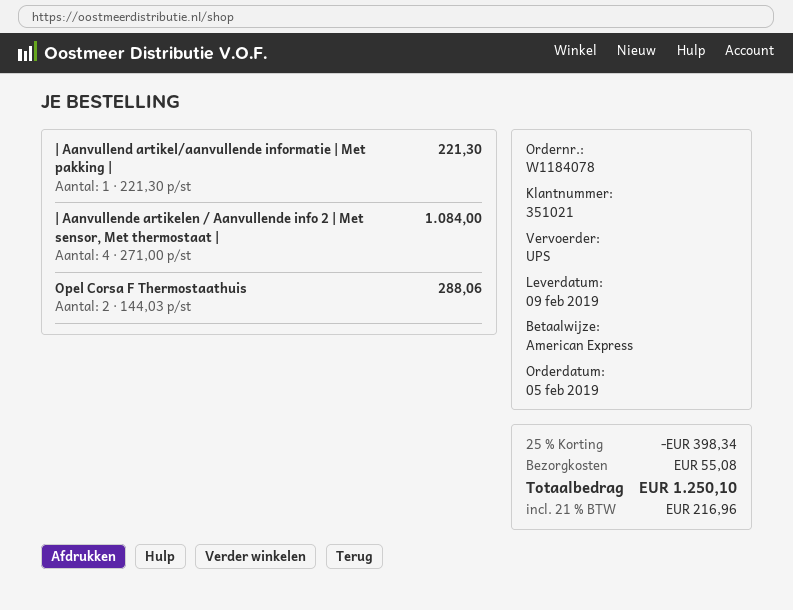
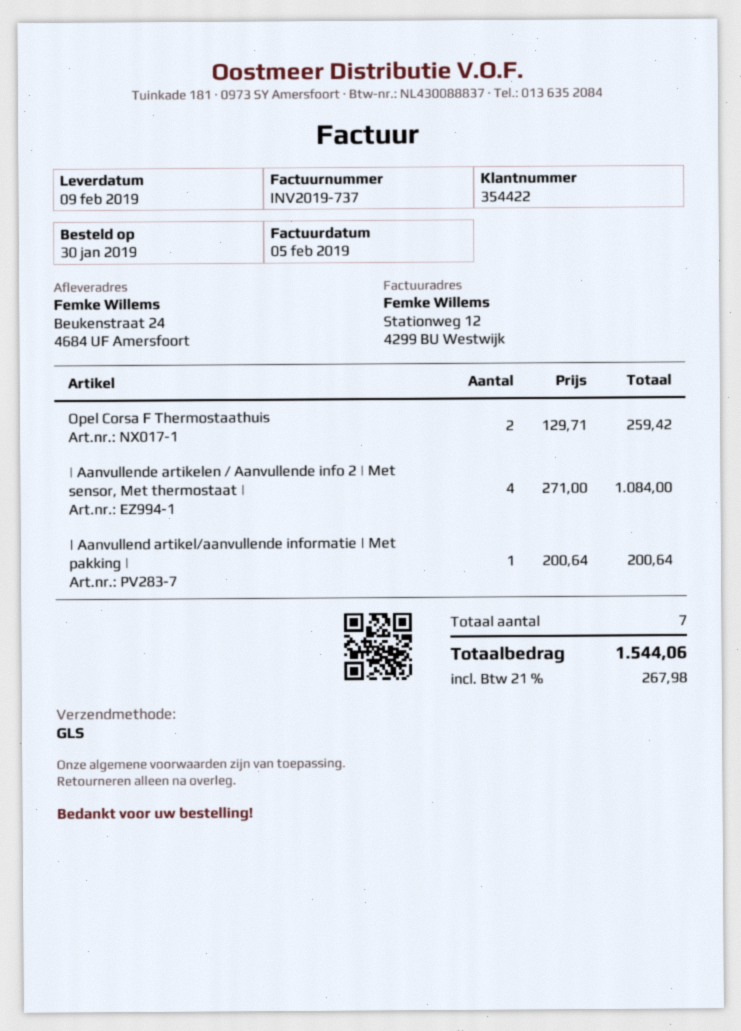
order date: 2019-02-05 -> 2019-01-30
customer number: 351021 -> 354422
shipping method: UPS -> GLS
| Aanvullend artikel/aanvullende informatie | Met pakking |: 1 x 221.30 = 221.30 -> 1 x 200.64 = 200.64
Opel Corsa F Thermostaathuis: 2 x 144.03 = 288.06 -> 2 x 129.71 = 259.42
discount: 25% = 398.34 -> none
shipping: 55.08 -> none
tax: 21% = 216.96 -> 21% = 267.98
total: 1250.10 -> 1544.06

